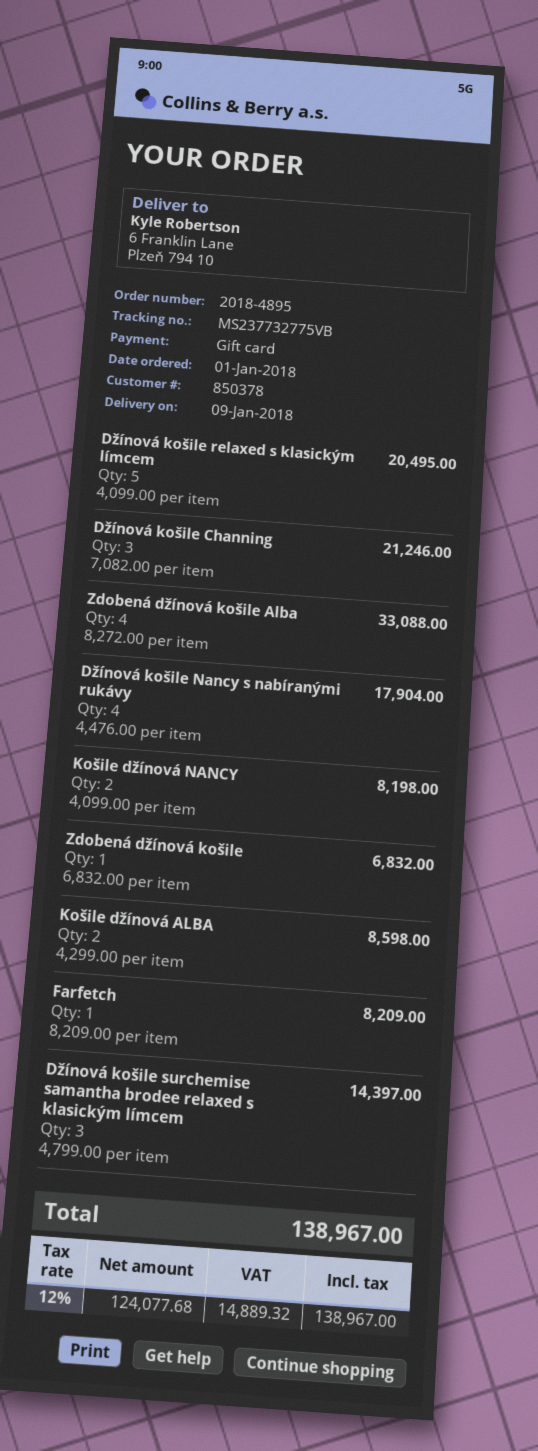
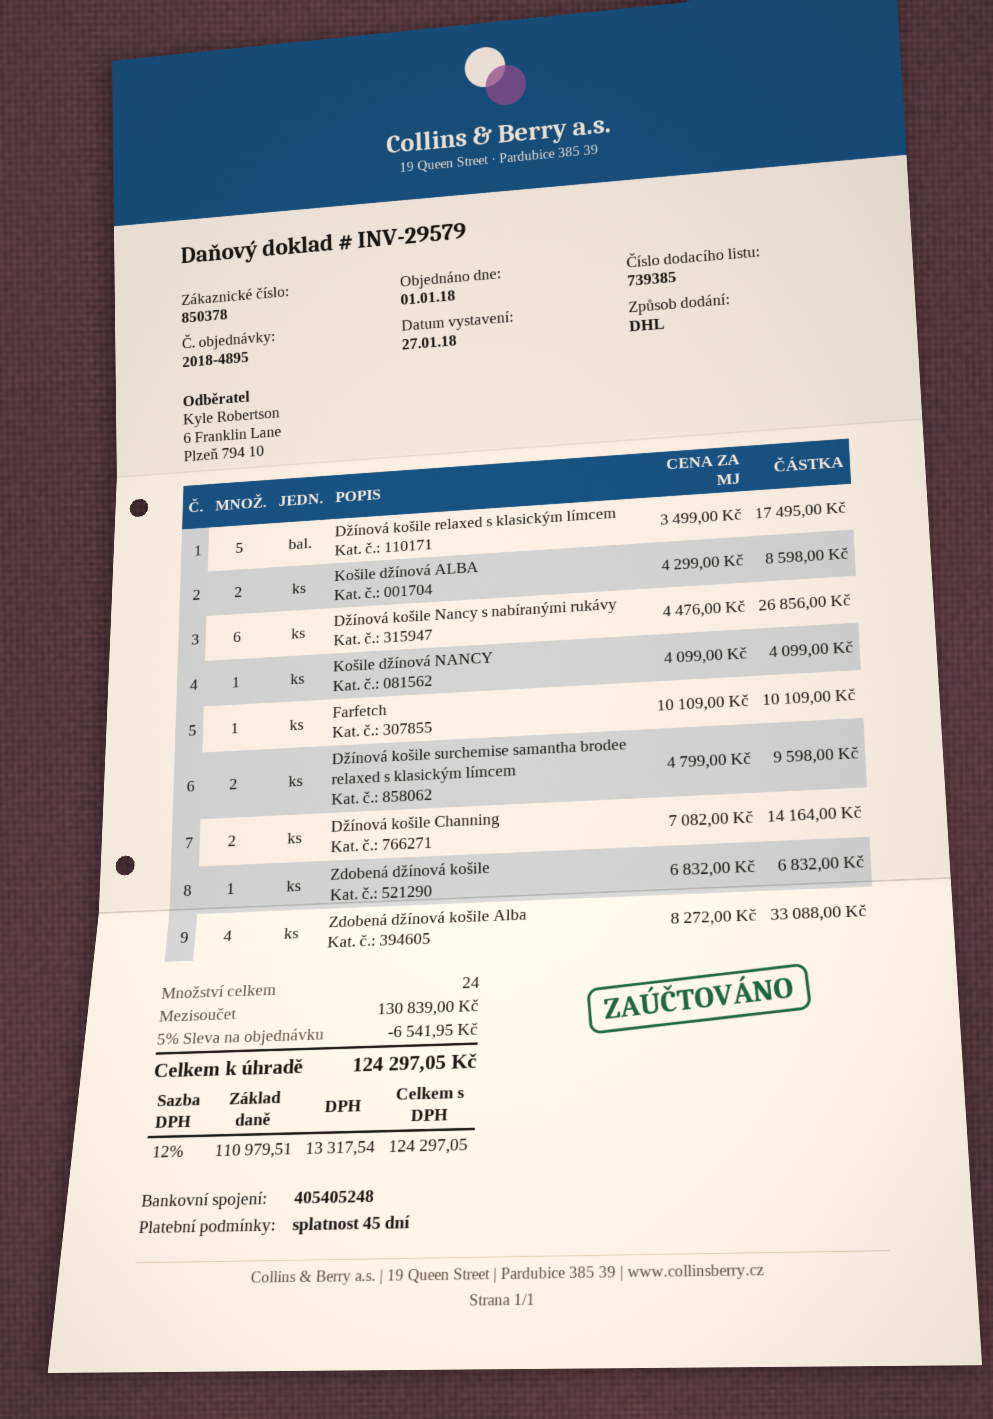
Džínová košile relaxed s klasickým límcem: 5 x 4099.00 = 20495.00 -> 5 x 3499.00 = 17495.00
Džínová košile Channing: 3 x 7082.00 = 21246.00 -> 2 x 7082.00 = 14164.00
Džínová košile Nancy s nabíranými rukávy: 4 x 4476.00 = 17904.00 -> 6 x 4476.00 = 26856.00
Košile džínová NANCY: 2 x 4099.00 = 8198.00 -> 1 x 4099.00 = 4099.00
Farfetch: 1 x 8209.00 = 8209.00 -> 1 x 10109.00 = 10109.00
Džínová košile surchemise samantha brodee relaxed s klasickým límcem: 3 x 4799.00 = 14397.00 -> 2 x 4799.00 = 9598.00
discount: none -> 5% = 6541.95
net: 124077.68 -> 110979.51
tax: 12% = 14889.32 -> 12% = 13317.54
total: 138967.00 -> 124297.05

